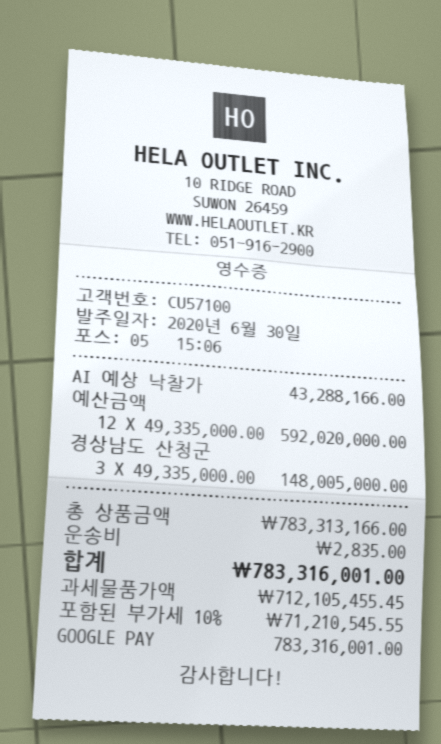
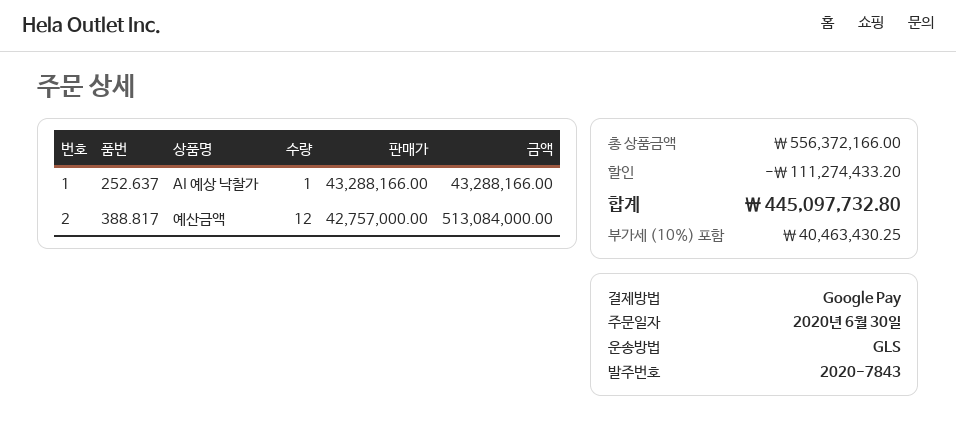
예산금액: 12 x 49335000.00 = 592020000.00 -> 12 x 42757000.00 = 513084000.00
경상남도 산청군: 3 x 49335000.00 = 148005000.00 -> none
subtotal: 783313166.00 -> 556372166.00
discount: none -> 111274433.20
shipping: 2835.00 -> none
tax: 10% = 71210545.55 -> 10% = 40463430.25
total: 783316001.00 -> 445097732.80

